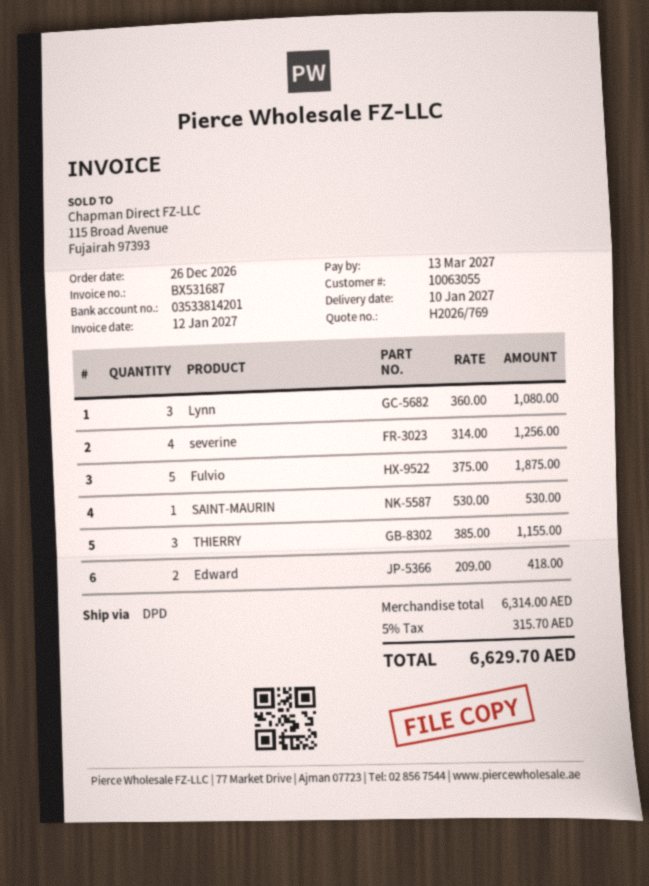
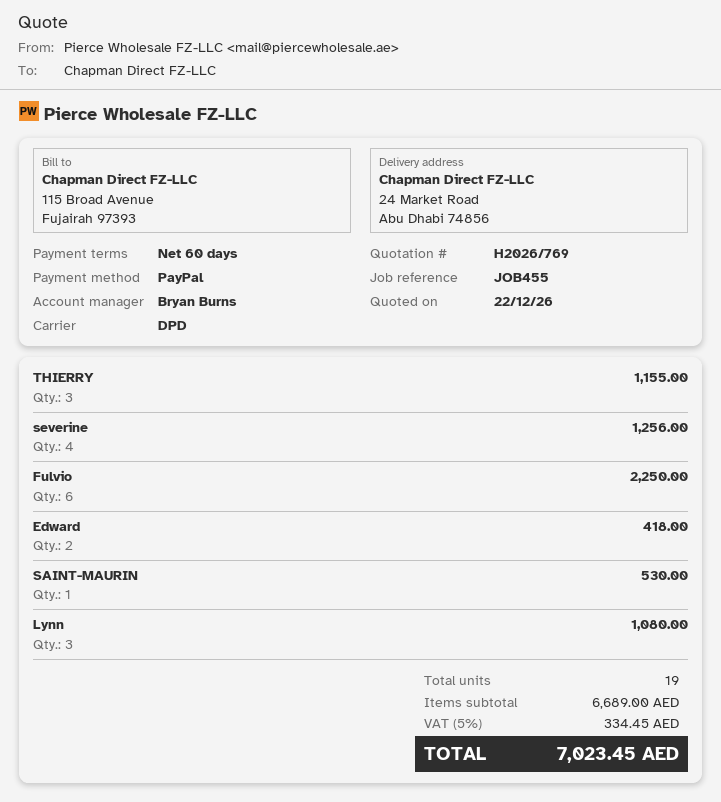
Fulvio: 5 for 1875.00 -> 6 for 2250.00
subtotal: 6314.00 -> 6689.00
tax: 5% = 315.70 -> 5% = 334.45
total: 6629.70 -> 7023.45

